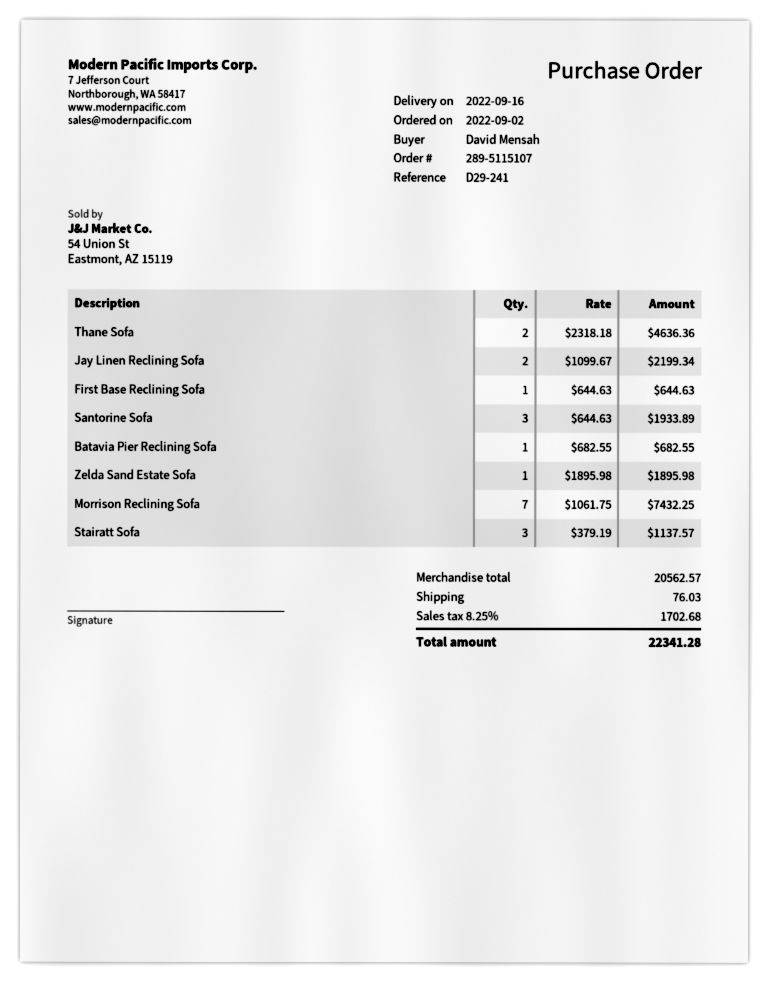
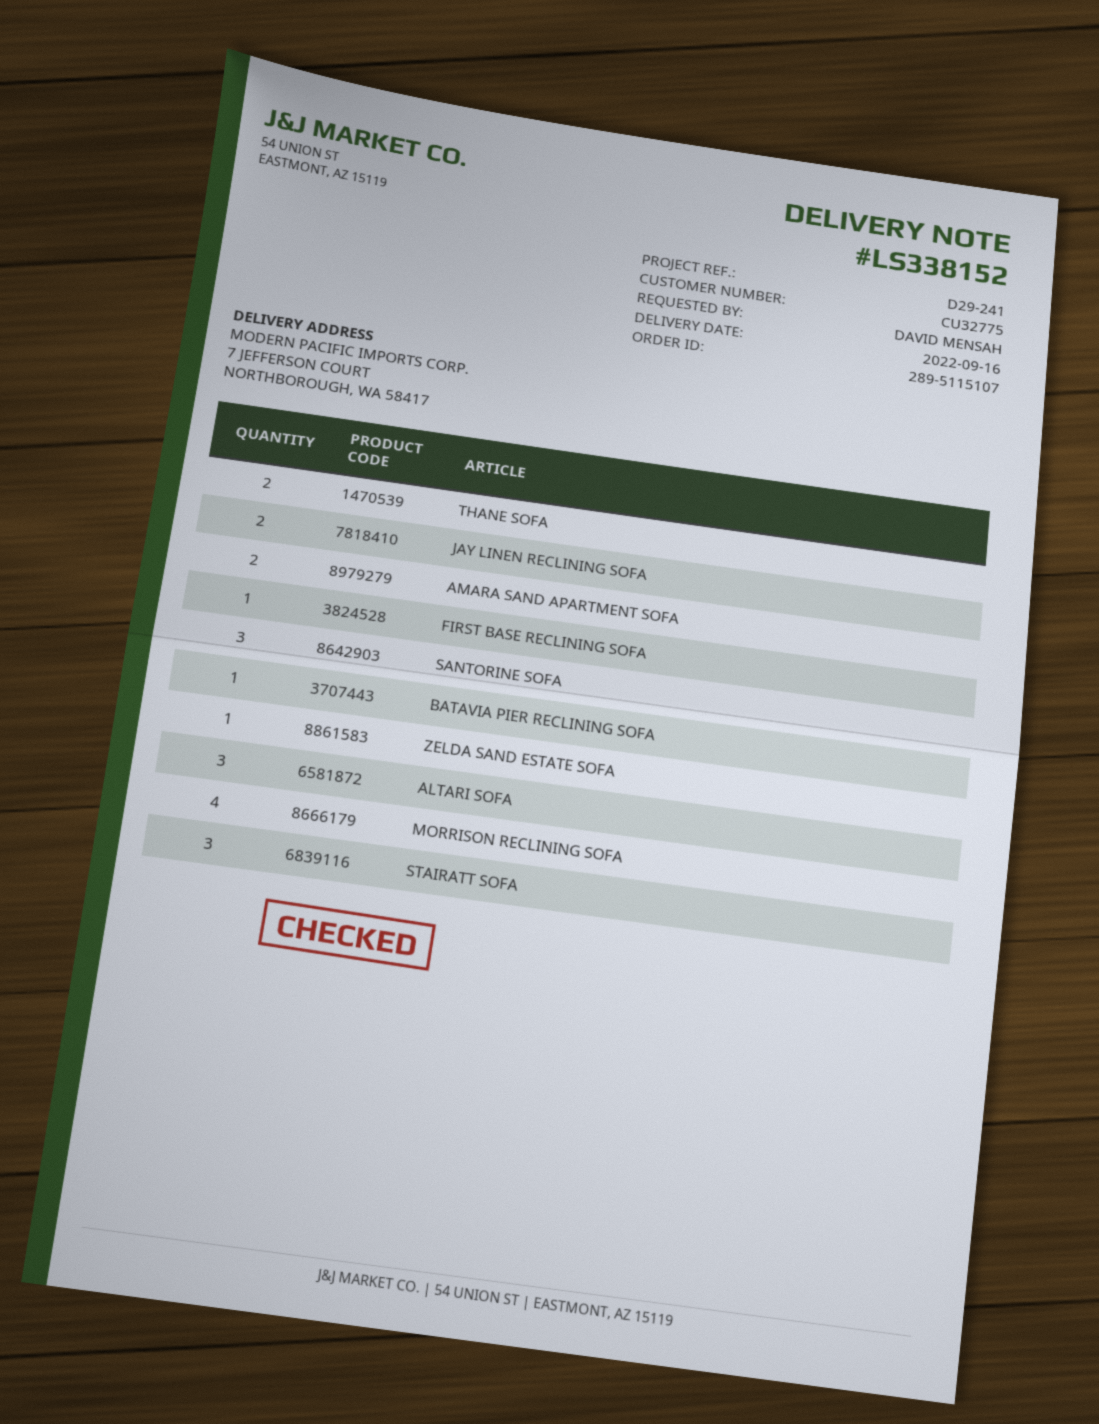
Morrison Reclining Sofa: 7 -> 4
AMARA SAND APARTMENT SOFA: none -> 2
ALTARI SOFA: none -> 3

